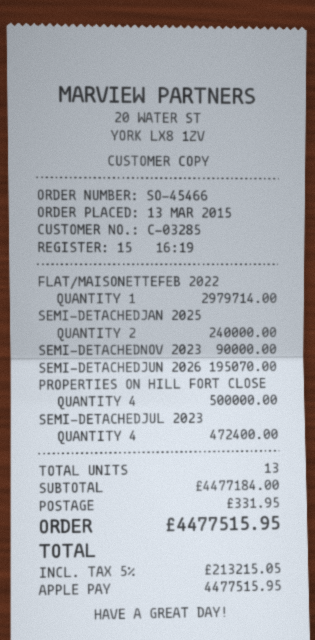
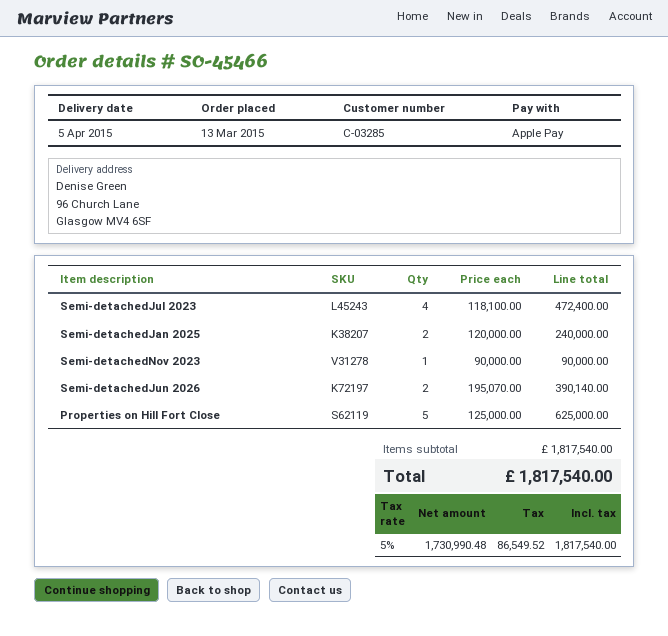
FLAT/MAISONETTEFEB 2022: 1 for 2979714.00 -> none
SEMI-DETACHEDJUN 2026: 1 for 195070.00 -> 2 for 390140.00
PROPERTIES ON HILL FORT CLOSE: 4 for 500000.00 -> 5 for 625000.00
subtotal: 4477184.00 -> 1817540.00
shipping: 331.95 -> none
tax: 5% = 213215.05 -> 5% = 86549.52
total: 4477515.95 -> 1817540.00

